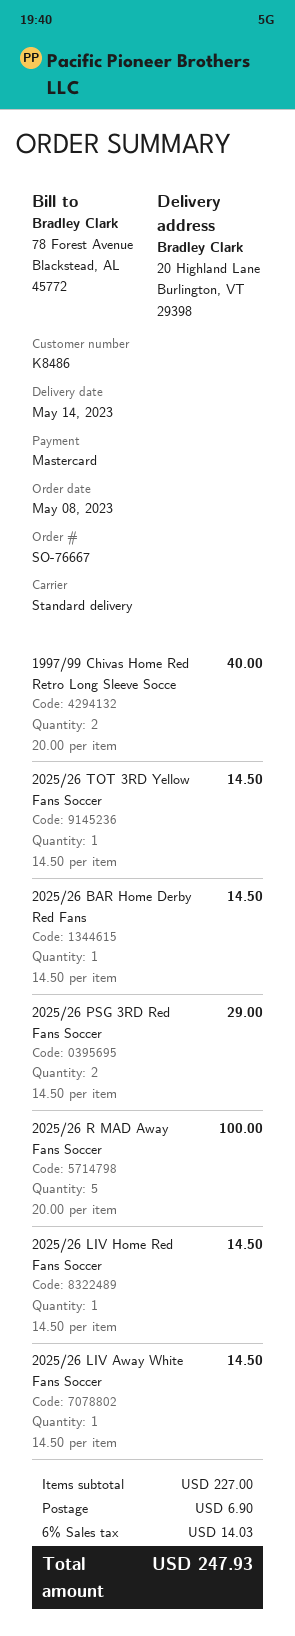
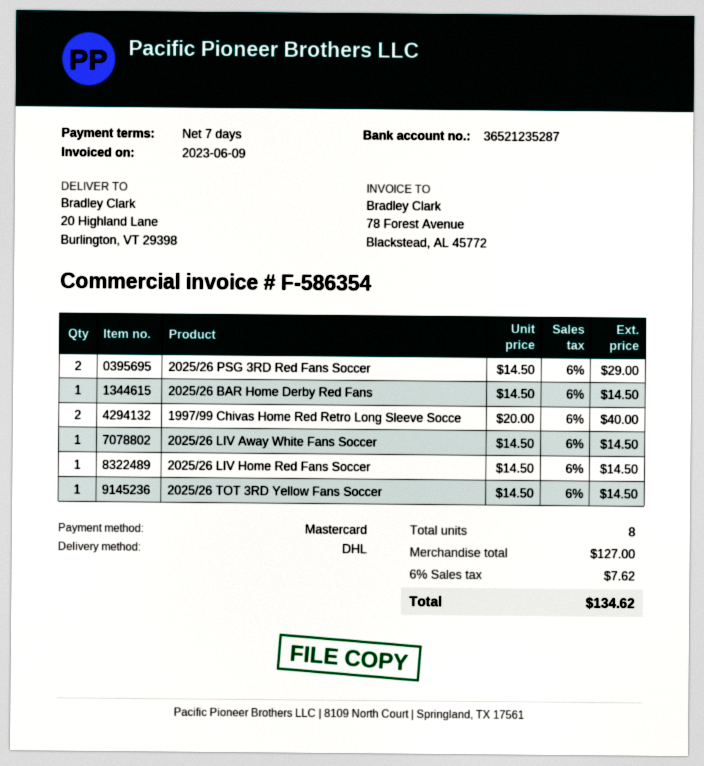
shipping method: standard -> DHL
2025/26 R MAD Away Fans Soccer: 5 x 20.00 = 100.00 -> none
subtotal: 227.00 -> 127.00
shipping: 6.90 -> none
tax: 6% = 14.03 -> 6% = 7.62
total: 247.93 -> 134.62

